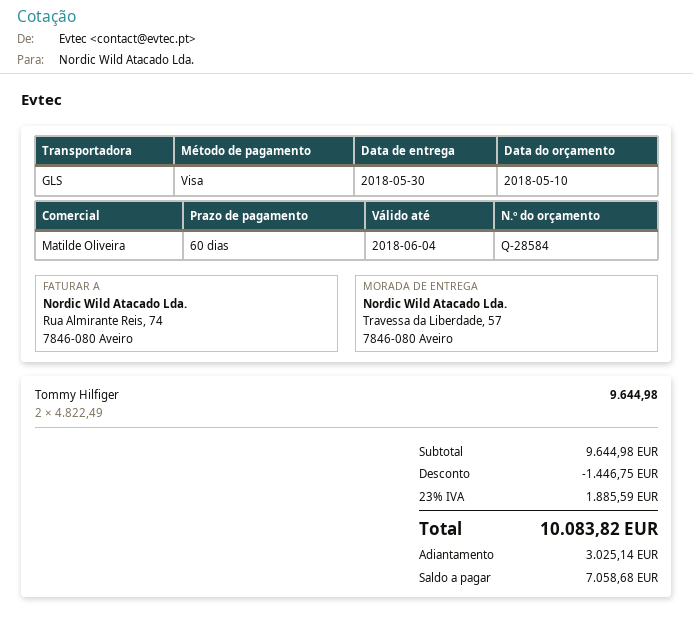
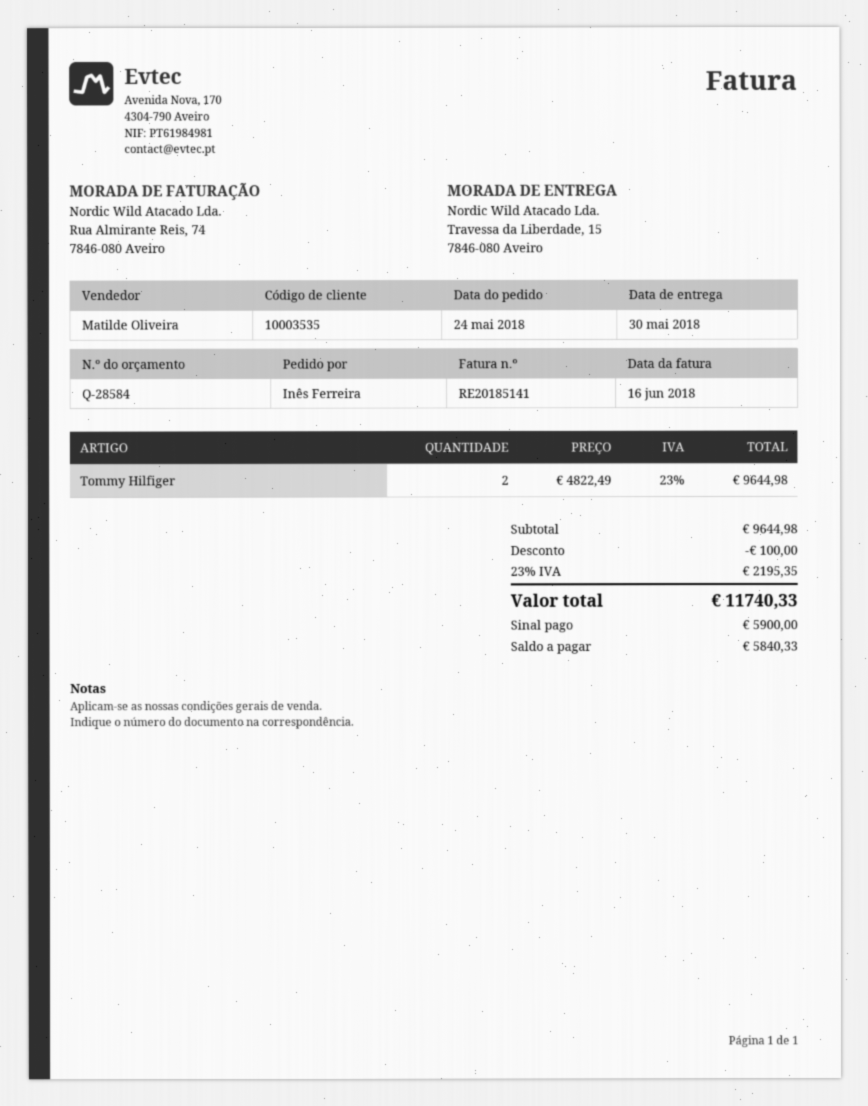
ship to: Travessa da Liberdade, 57, 7846-080 Aveiro -> Travessa da Liberdade, 15, 7846-080 Aveiro
discount: 1446.75 -> 100.00
tax: 23% = 1885.59 -> 23% = 2195.35
total: 10083.82 -> 11740.33
deposit: 3025.14 -> 5900.00
balance: 7058.68 -> 5840.33

